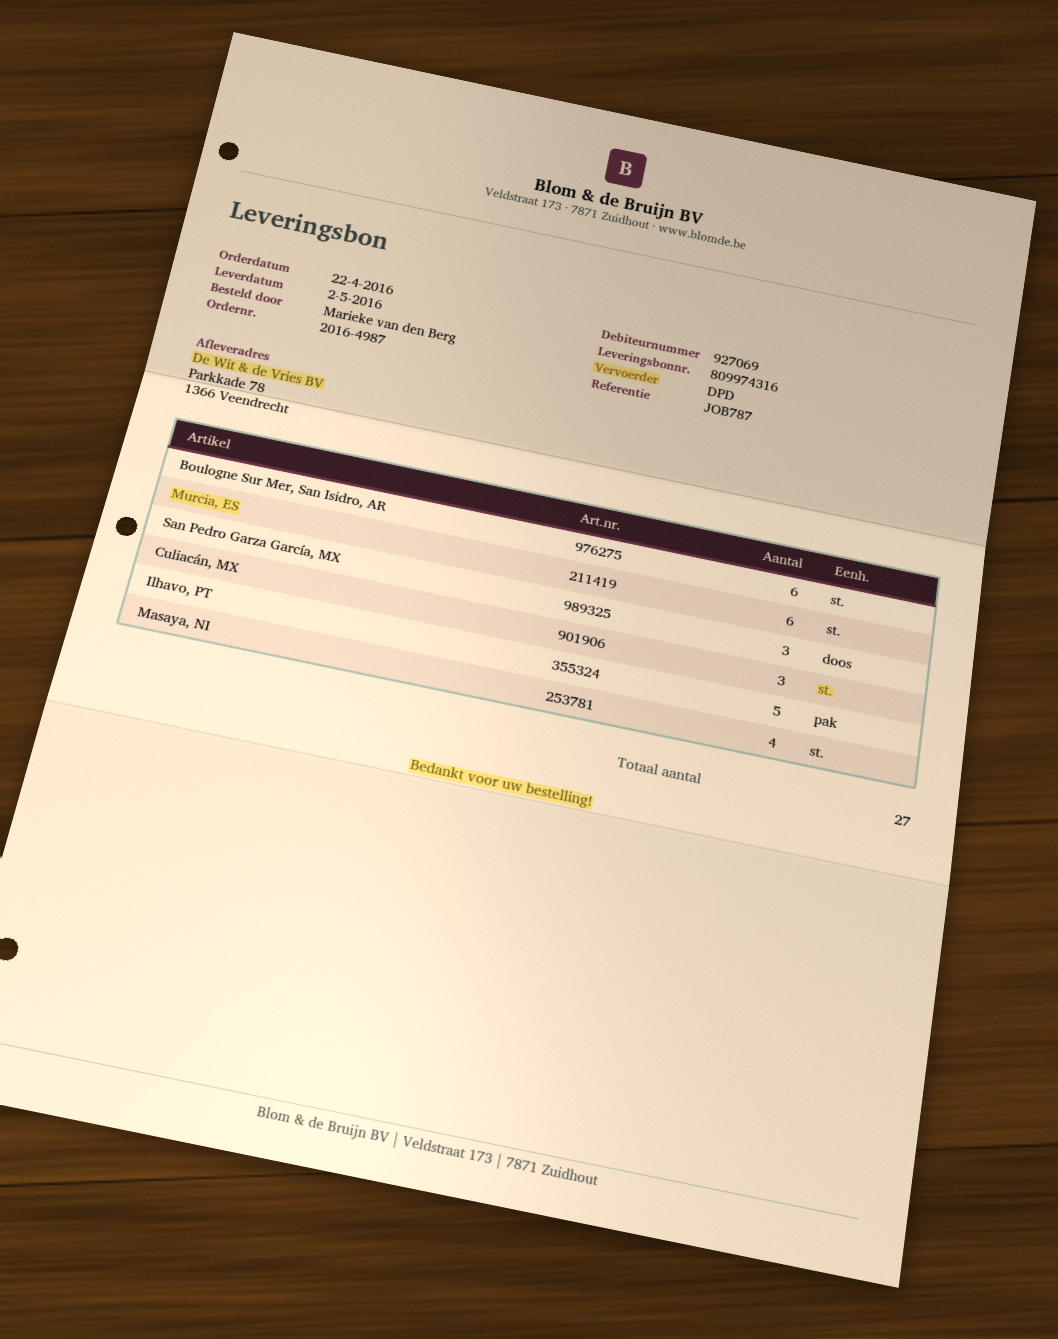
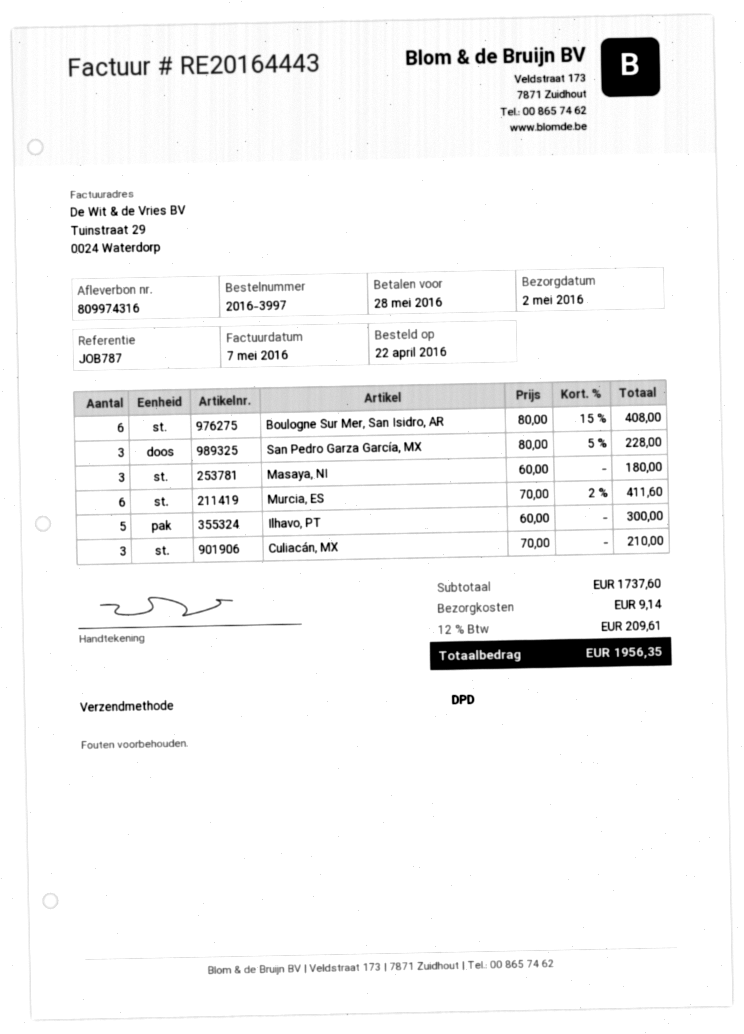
order number: 2016-4987 -> 2016-3997
Masaya, NI: 4 -> 3

